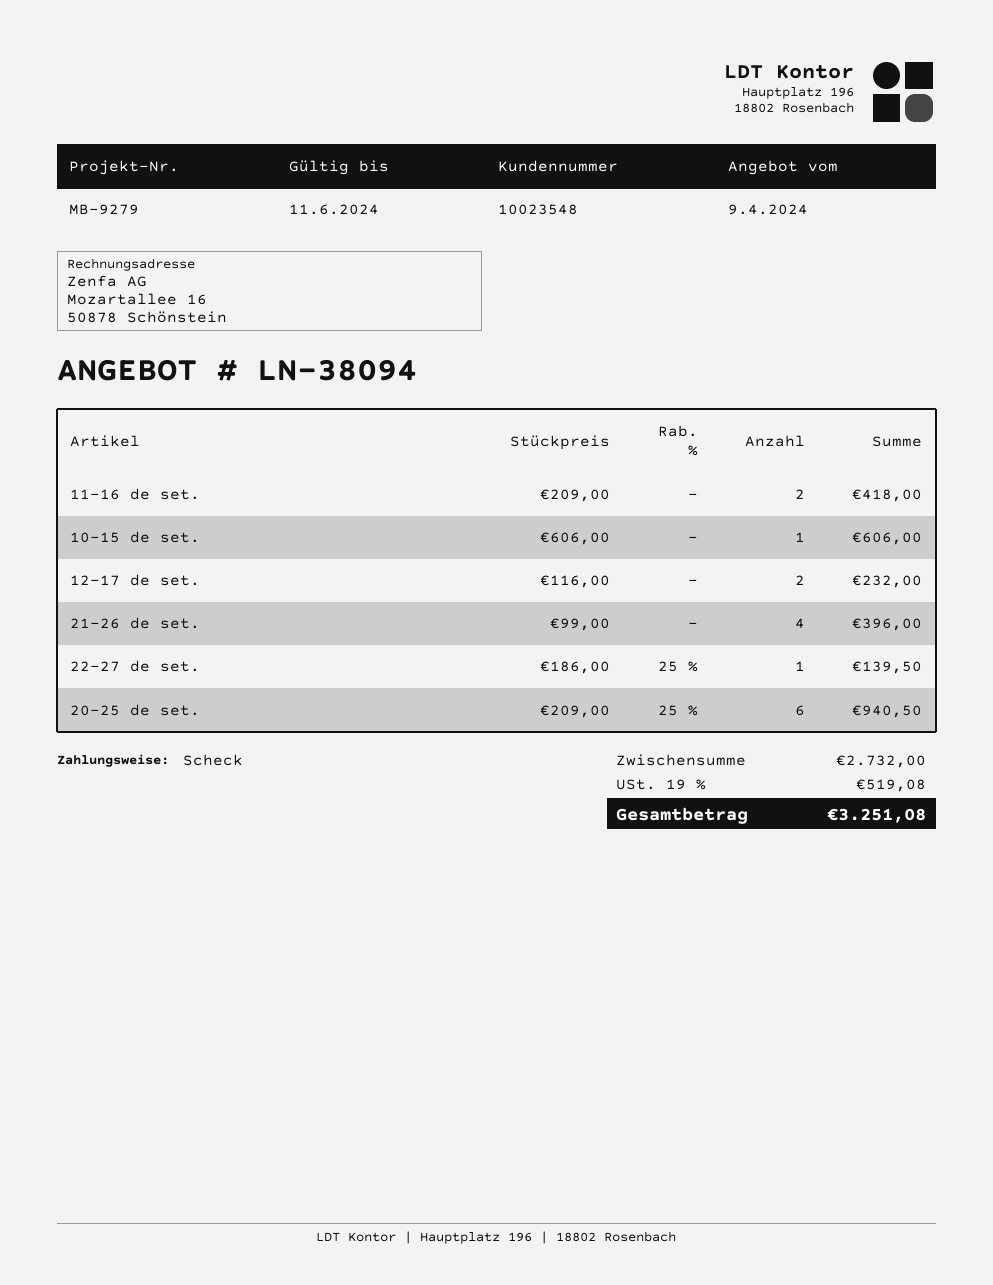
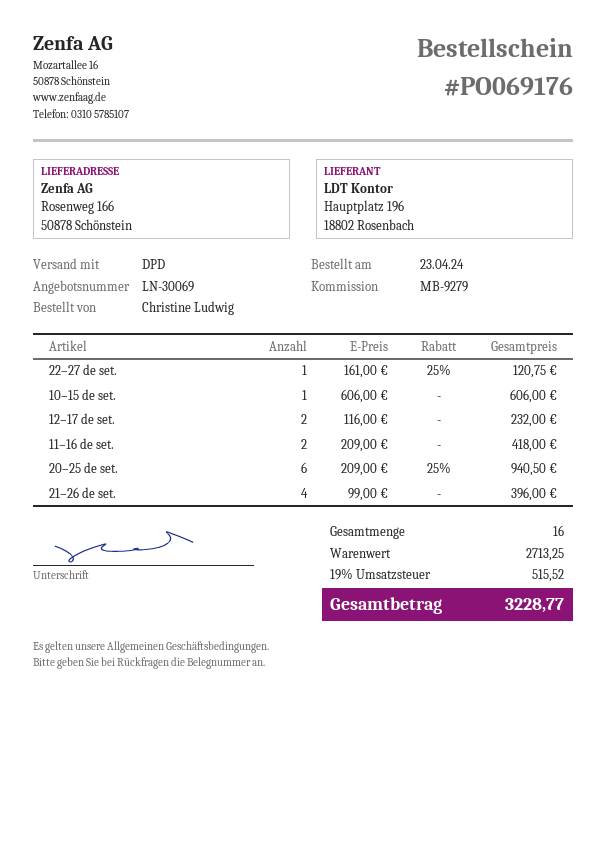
quote number: LN-38094 -> LN-30069
22–27 de set.: 1 x 186.00 - 25% = 139.50 -> 1 x 161.00 - 25% = 120.75
subtotal: 2732.00 -> 2713.25
tax: 19% = 519.08 -> 19% = 515.52
total: 3251.08 -> 3228.77

